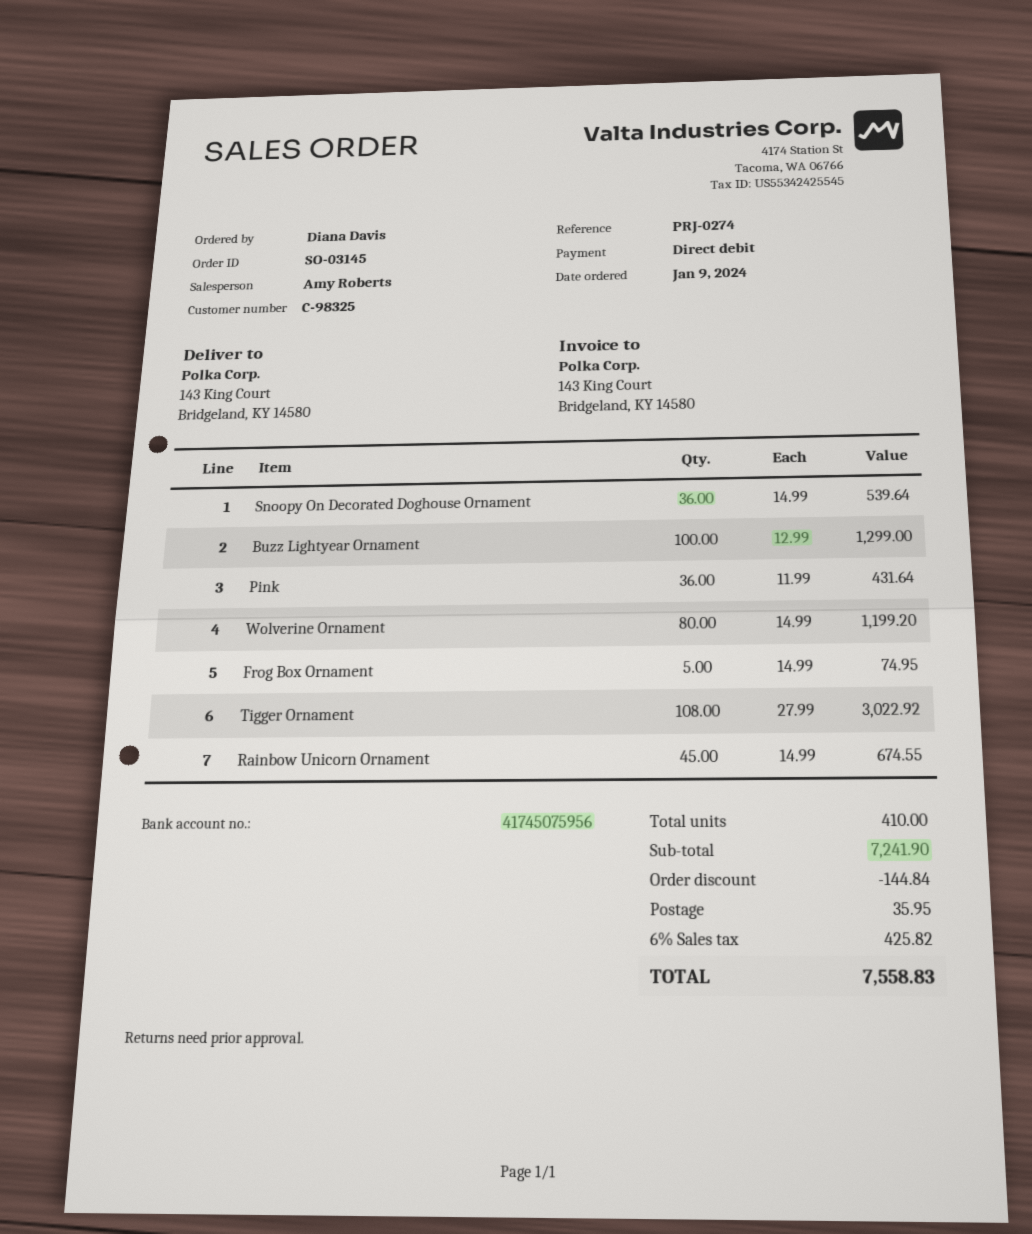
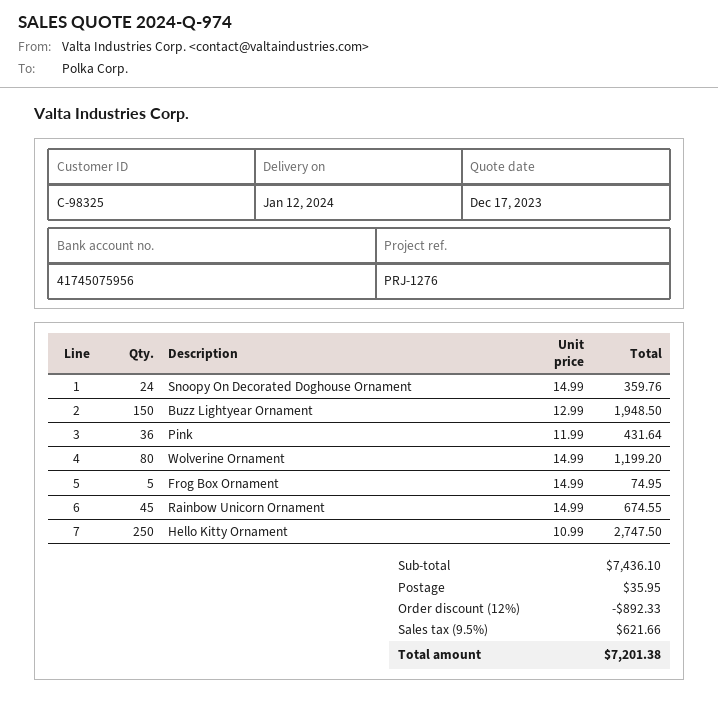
reference: PRJ-0274 -> PRJ-1276
Snoopy On Decorated Doghouse Ornament: 36 x 14.99 = 539.64 -> 24 x 14.99 = 359.76
Buzz Lightyear Ornament: 100 x 12.99 = 1299.00 -> 150 x 12.99 = 1948.50
Tigger Ornament: 108 x 27.99 = 3022.92 -> none
Hello Kitty Ornament: none -> 250 x 10.99 = 2747.50
subtotal: 7241.90 -> 7436.10
discount: 144.84 -> 892.33
tax: 6% = 425.82 -> 9.5% = 621.66
total: 7558.83 -> 7201.38

